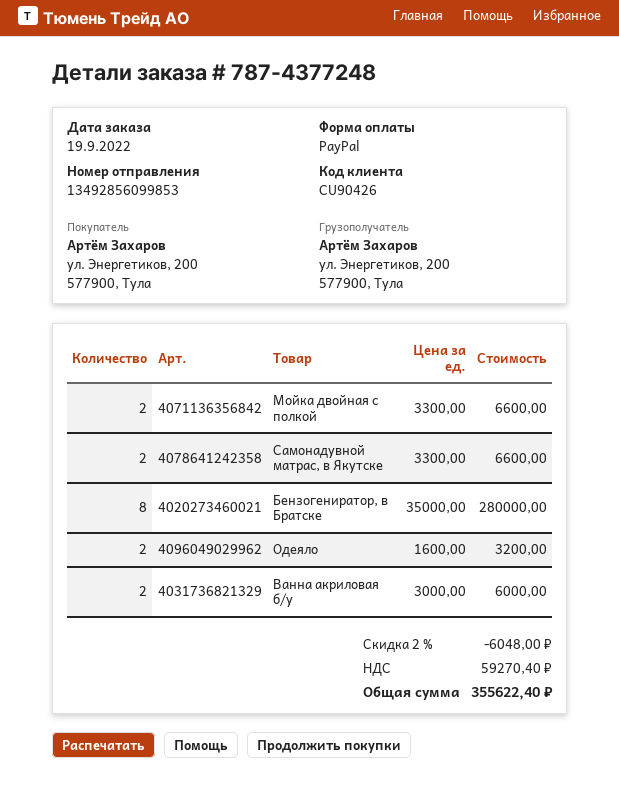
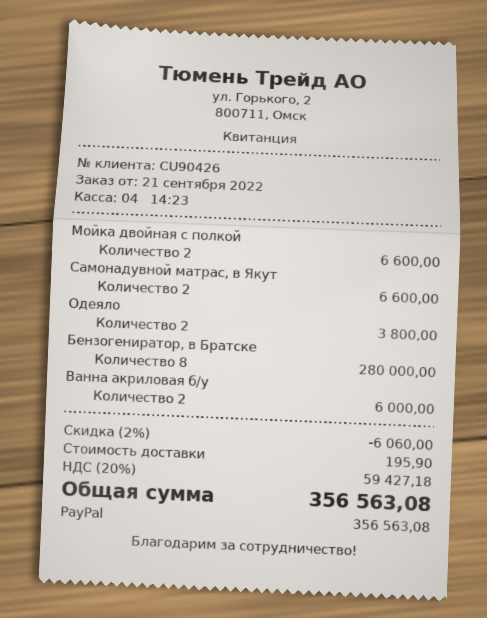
order date: 2022-09-19 -> 2022-09-21
Одеяло: 2 for 3200.00 -> 2 for 3800.00
discount: 2% = 6048.00 -> 2% = 6060.00
shipping: none -> 195.90
tax: 59270.40 -> 59427.18
total: 355622.40 -> 356563.08

